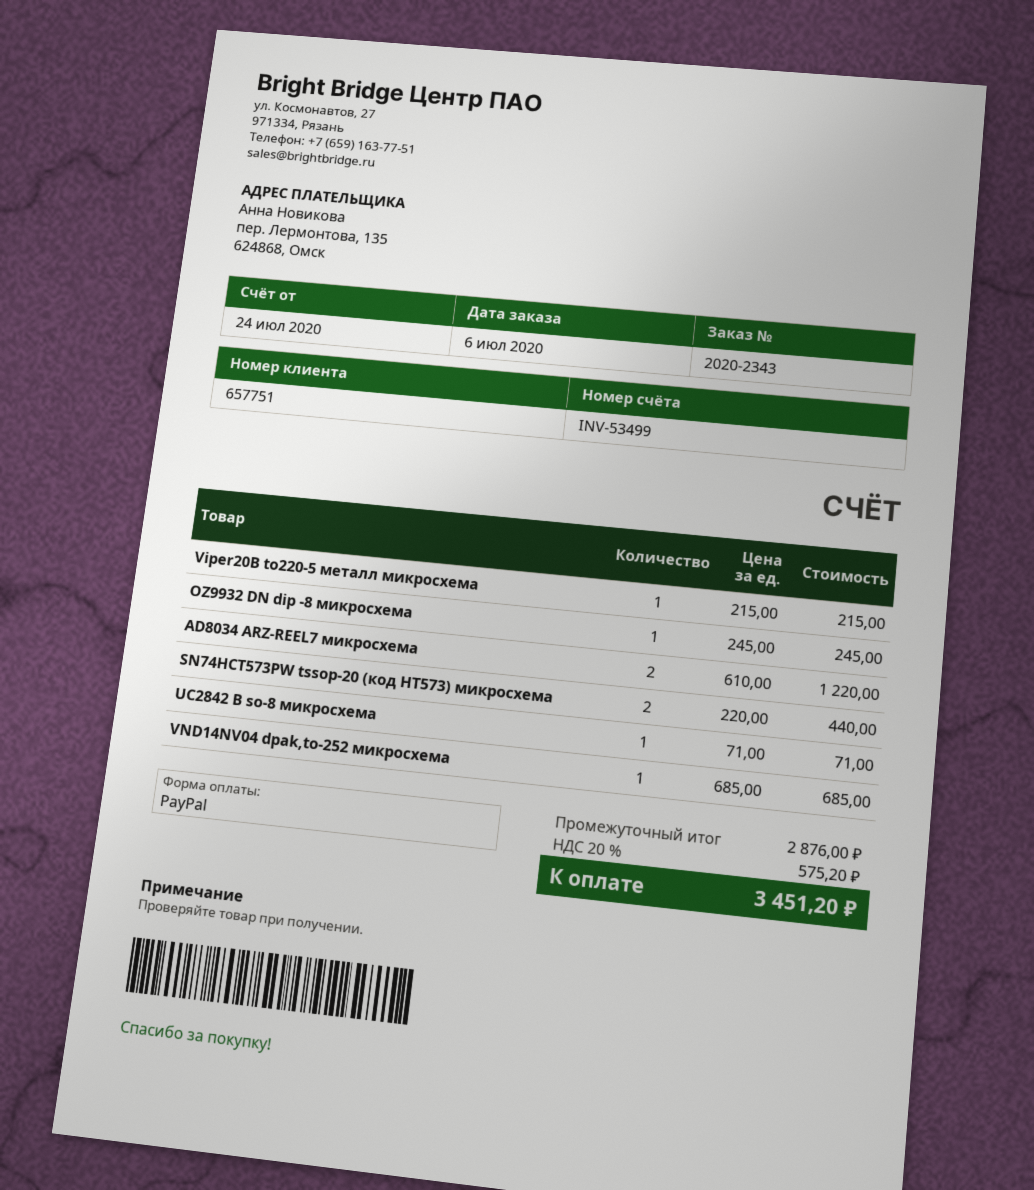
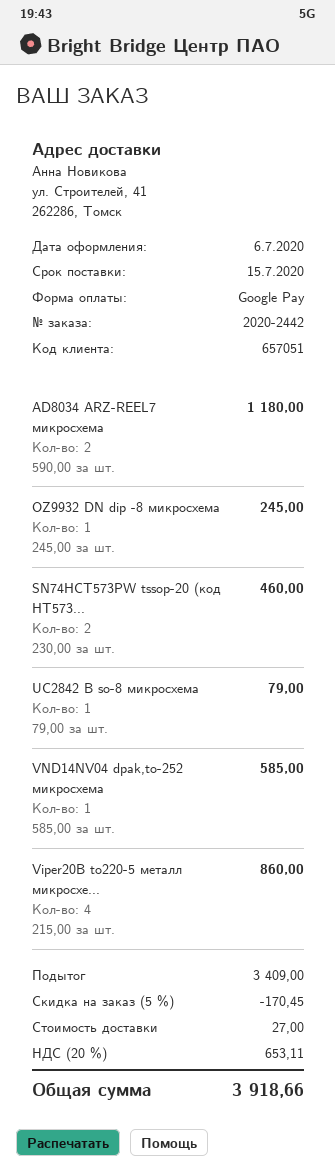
order number: 2020-2343 -> 2020-2442
customer number: 657751 -> 657051
payment method: PayPal -> Google Pay
Viper20B to220-5 металл микросхема: 1 x 215.00 = 215.00 -> 4 x 215.00 = 860.00
AD8034 ARZ-REEL7 микросхема: 2 x 610.00 = 1220.00 -> 2 x 590.00 = 1180.00
SN74HCT573PW tssop-20 (код HT573) микросхема: 2 x 220.00 = 440.00 -> 2 x 230.00 = 460.00
UC2842 B so-8 микросхема: 1 x 71.00 = 71.00 -> 1 x 79.00 = 79.00
VND14NV04 dpak,to-252 микросхема: 1 x 685.00 = 685.00 -> 1 x 585.00 = 585.00
subtotal: 2876.00 -> 3409.00
discount: none -> 5% = 170.45
shipping: none -> 27.00
tax: 20% = 575.20 -> 20% = 653.11
total: 3451.20 -> 3918.66

